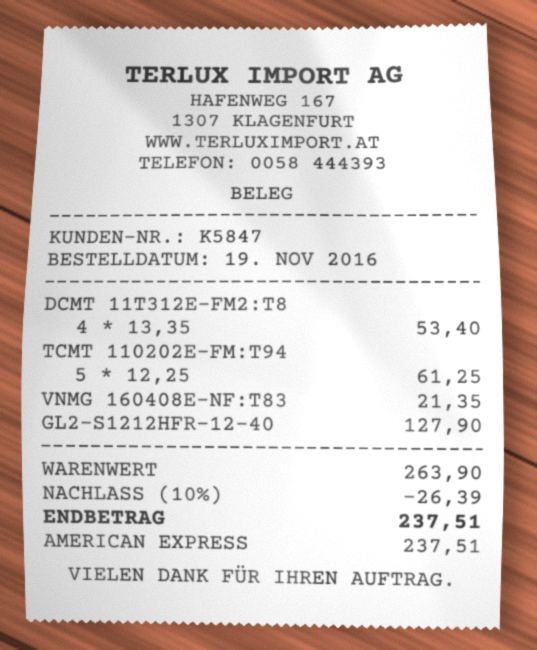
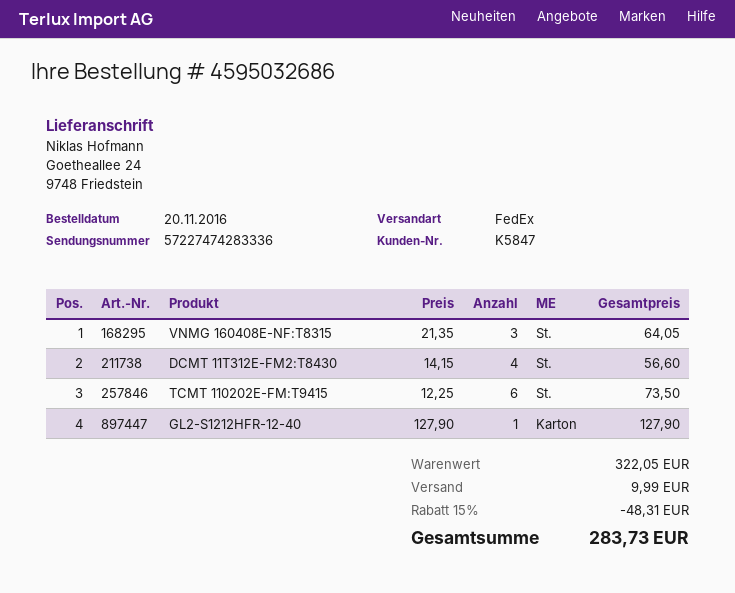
order date: 2016-11-19 -> 2016-11-20
DCMT 11T312E-FM2:T8: 4 x 13.35 = 53.40 -> 4 x 14.15 = 56.60
TCMT 110202E-FM:T94: 5 x 12.25 = 61.25 -> 6 x 12.25 = 73.50
VNMG 160408E-NF:T83: 1 x 21.35 = 21.35 -> 3 x 21.35 = 64.05
subtotal: 263.90 -> 322.05
discount: 10% = 26.39 -> 15% = 48.31
shipping: none -> 9.99
total: 237.51 -> 283.73

